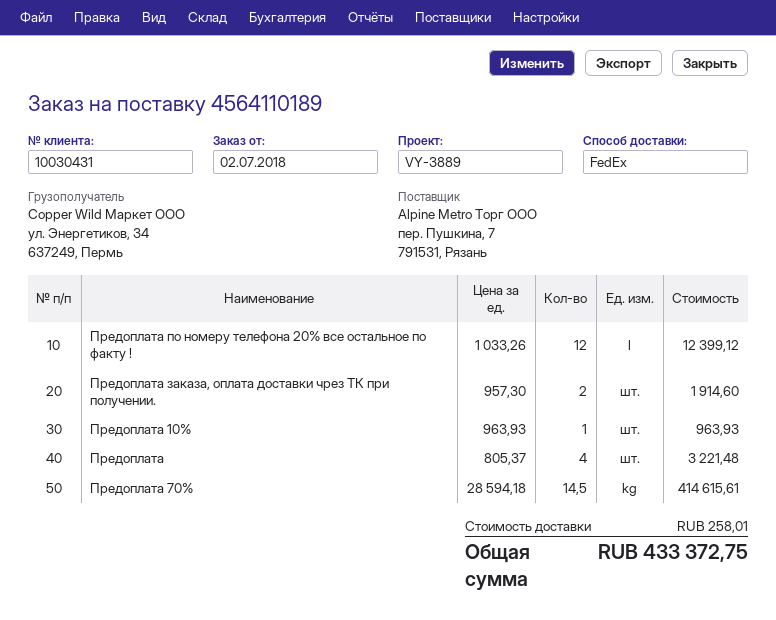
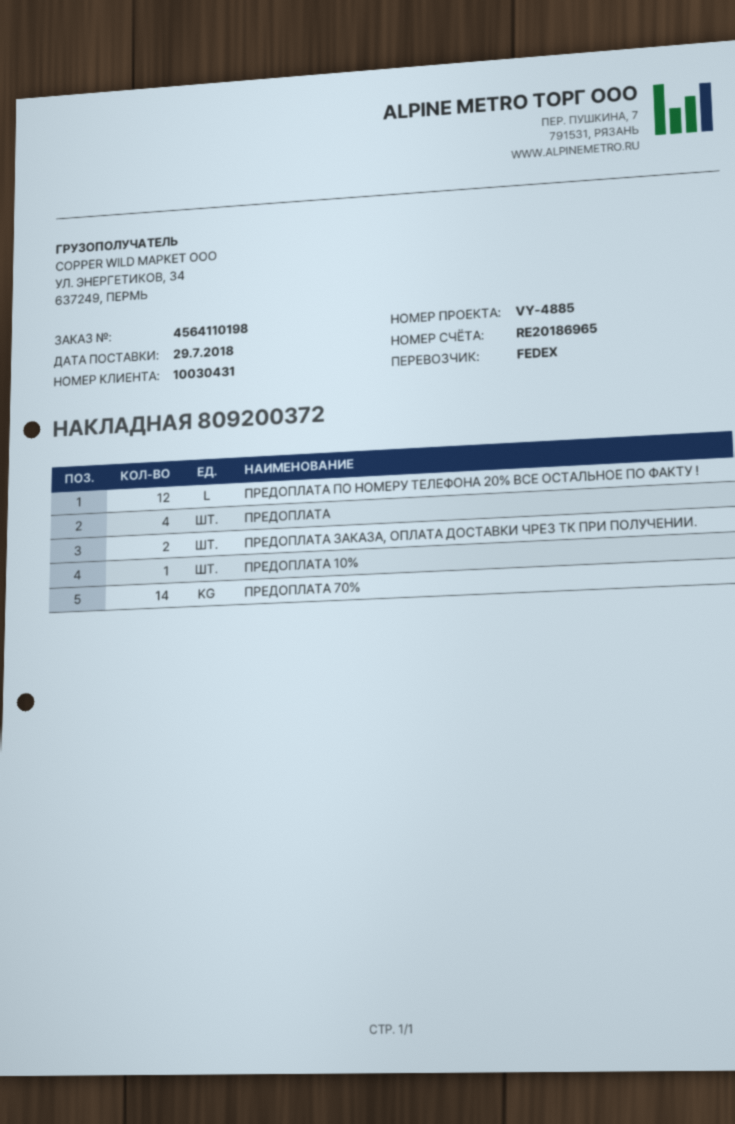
order number: 4564110189 -> 4564110198
reference: VY-3889 -> VY-4885
Предоплата 70%: 14.5 -> 14

